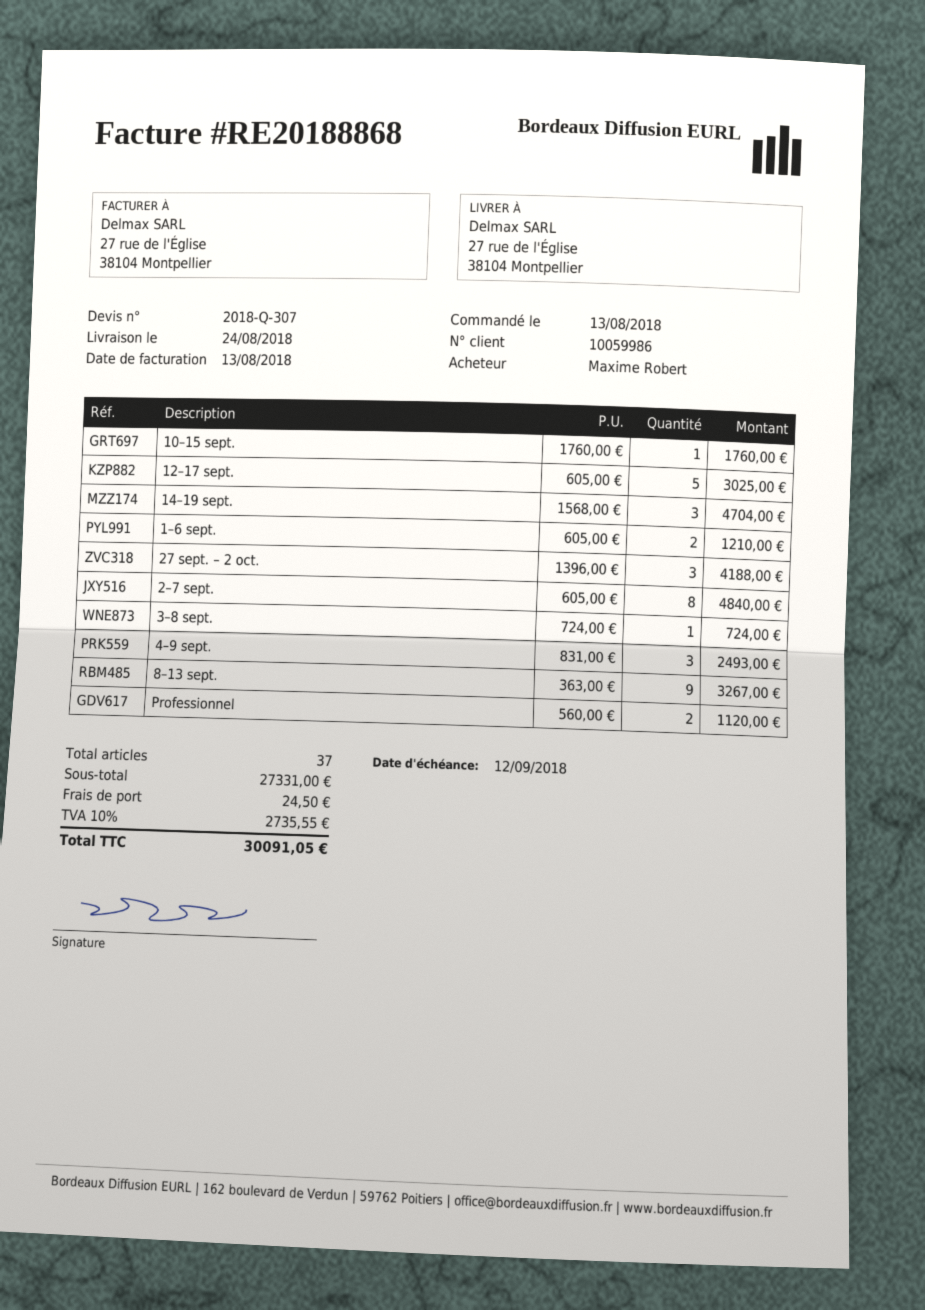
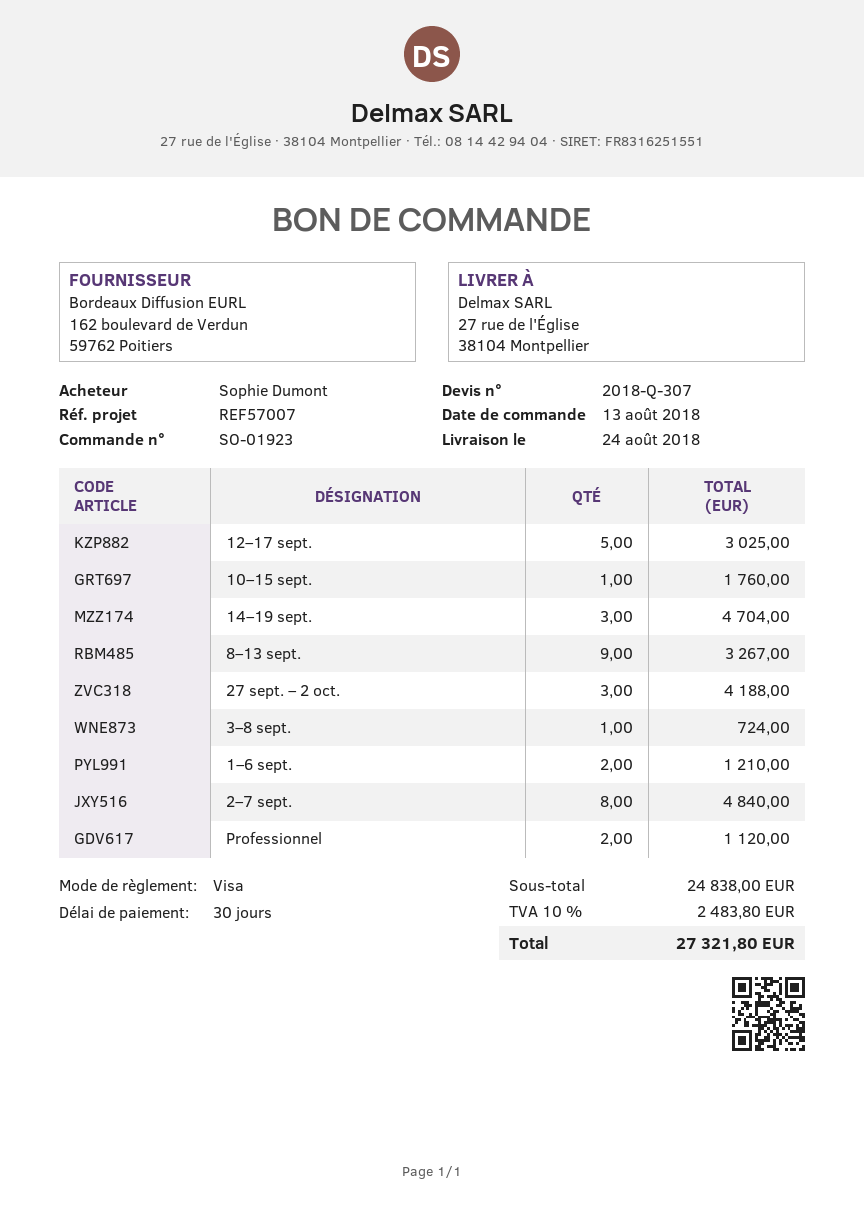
ordered by: Maxime Robert -> Sophie Dumont
4–9 sept.: 3 for 2493.00 -> none
subtotal: 27331.00 -> 24838.00
shipping: 24.50 -> none
tax: 10% = 2735.55 -> 10% = 2483.80
total: 30091.05 -> 27321.80

